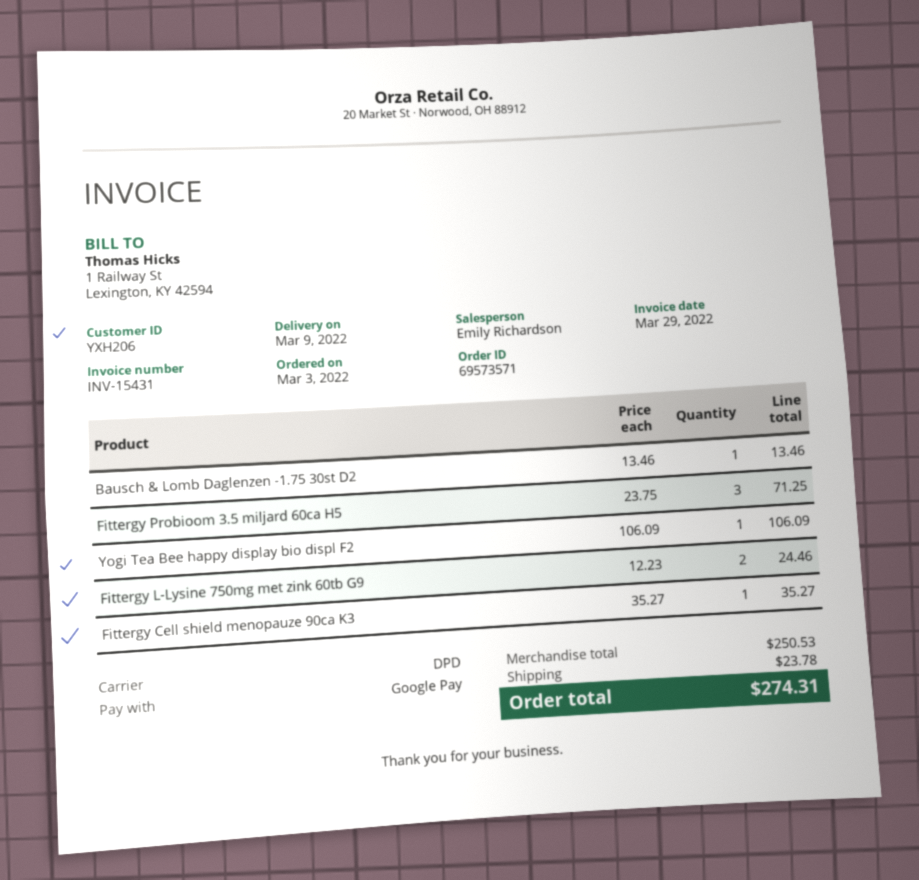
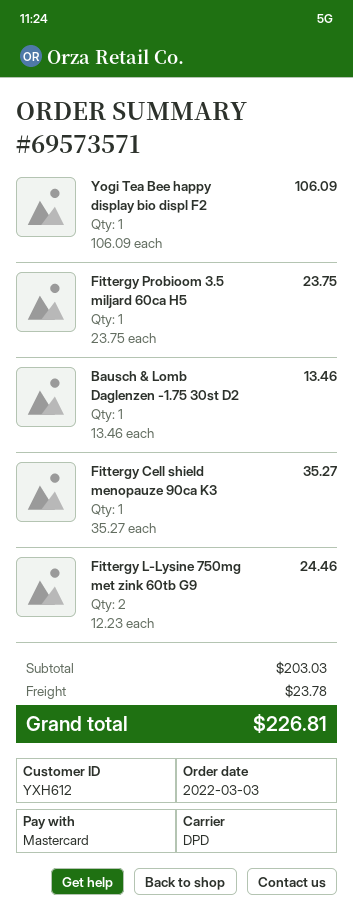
customer number: YXH206 -> YXH612
payment method: Google Pay -> Mastercard
Fittergy Probioom 3.5 miljard 60ca H5: 3 x 23.75 = 71.25 -> 1 x 23.75 = 23.75
subtotal: 250.53 -> 203.03
total: 274.31 -> 226.81

